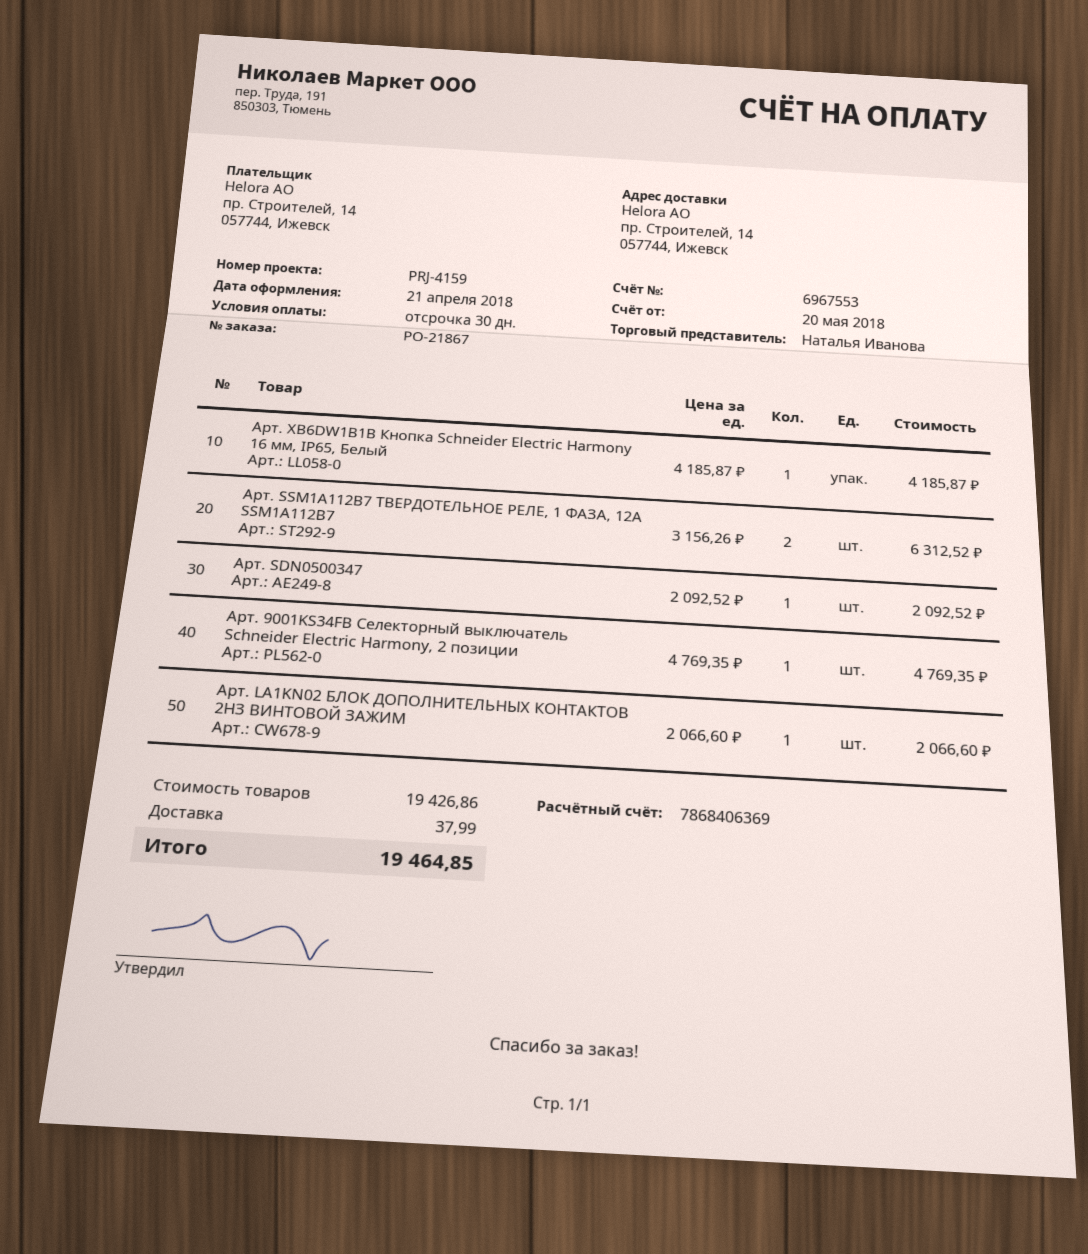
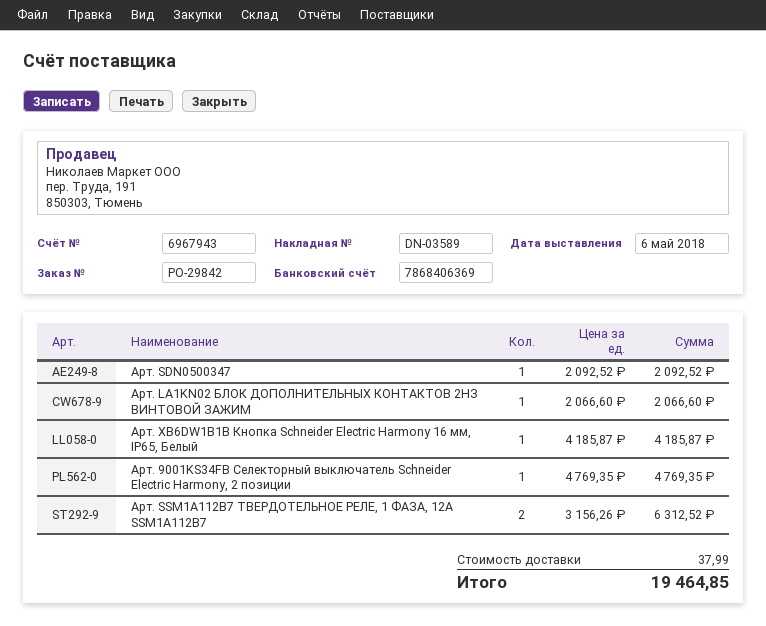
order number: PO-21867 -> PO-29842
invoice number: 6967553 -> 6967943
invoice date: 2018-05-20 -> 2018-05-06

